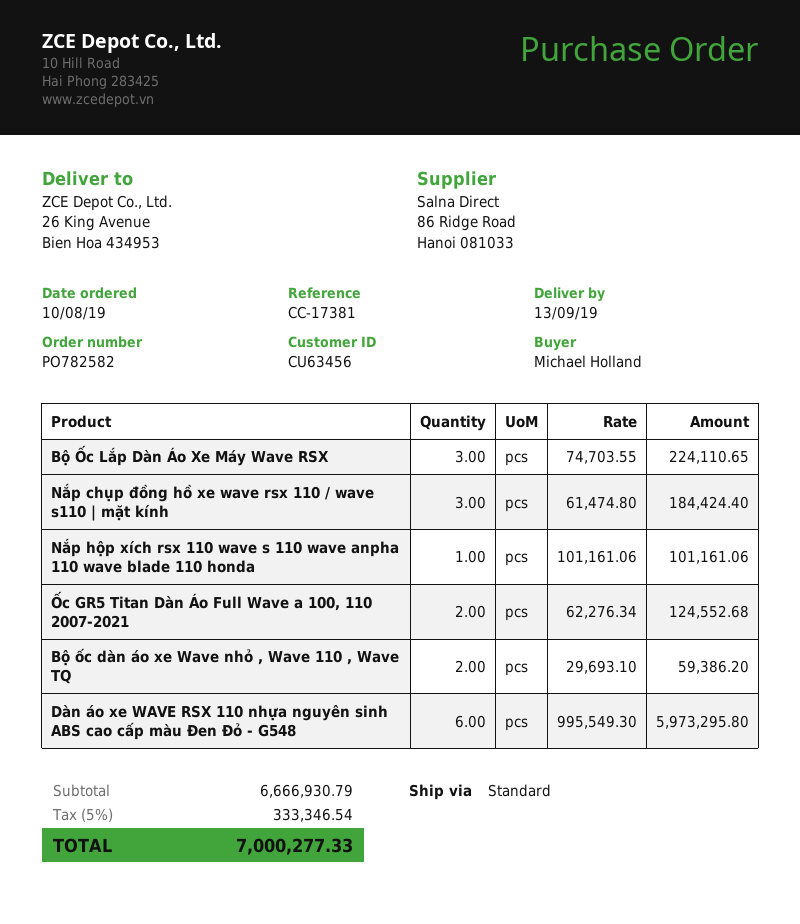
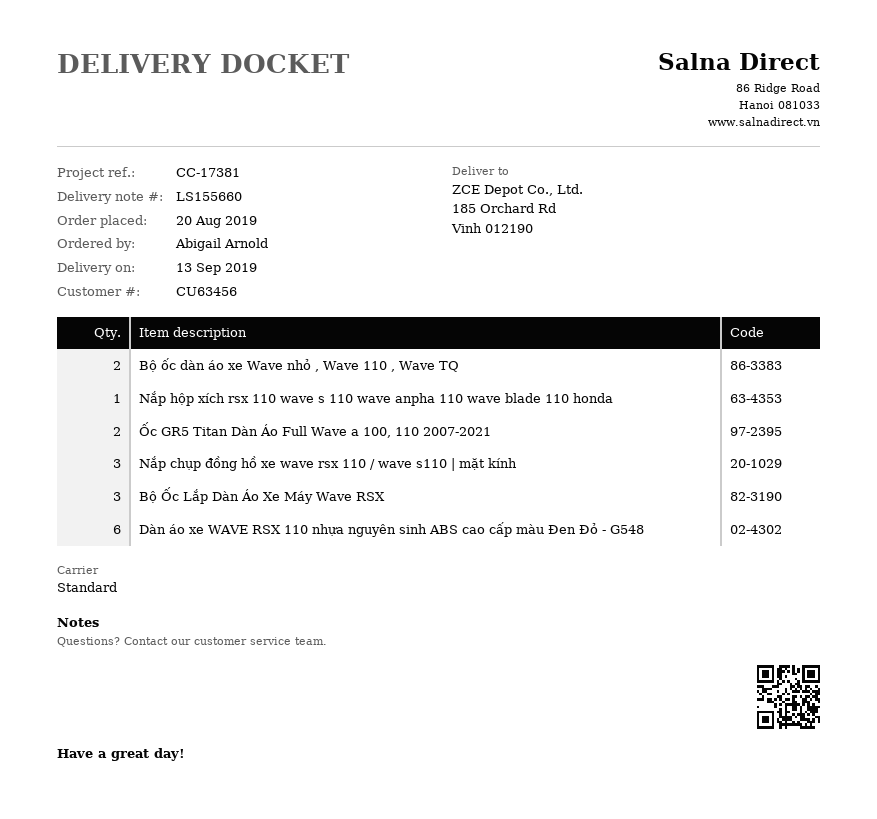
order date: 2019-08-10 -> 2019-08-20
ordered by: Michael Holland -> Abigail Arnold
ship to: 26 King Avenue, Bien Hoa 434953 -> 185 Orchard Rd, Vinh 012190

